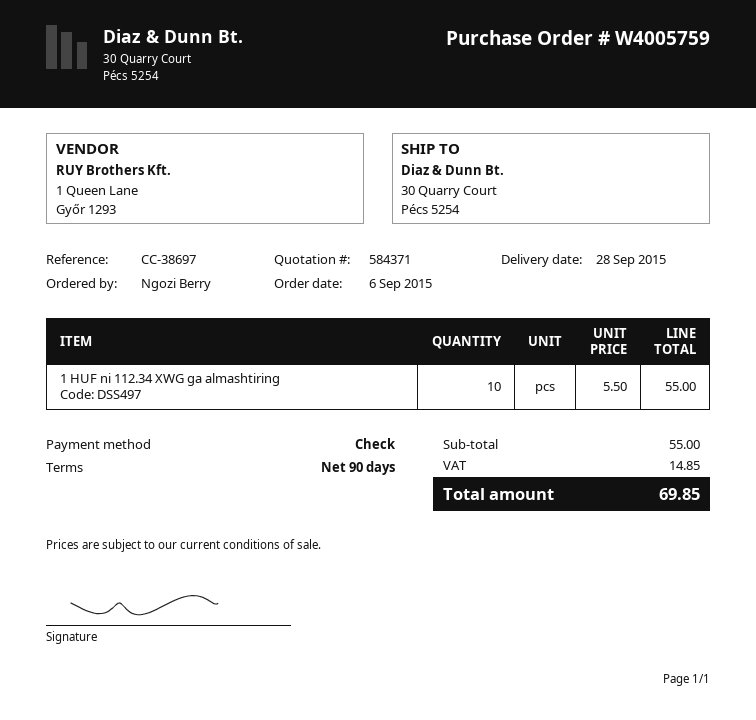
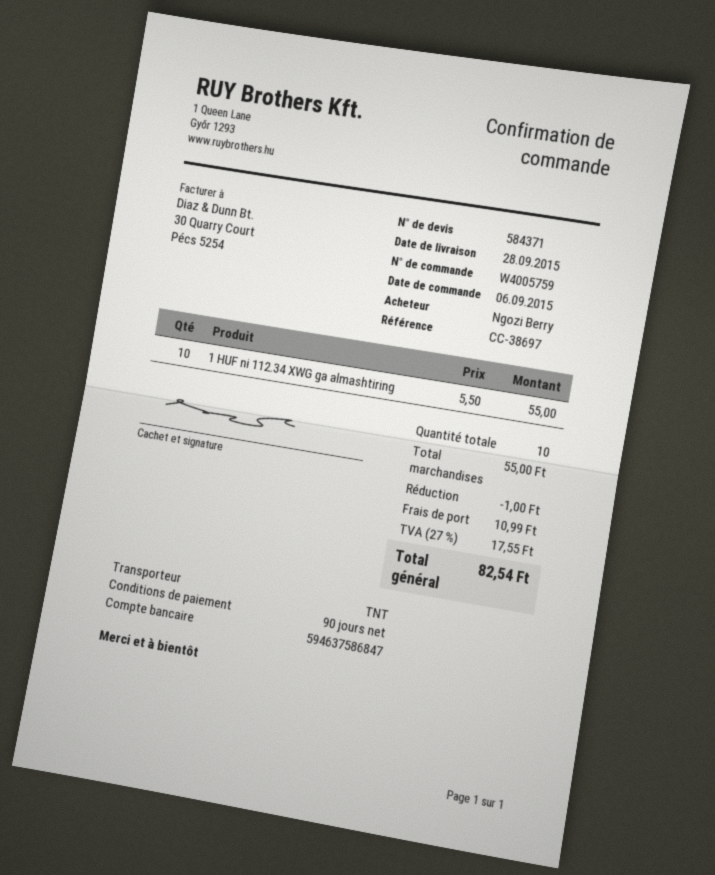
discount: none -> 1.00
shipping: none -> 10.99
tax: 14.85 -> 17.55
total: 69.85 -> 82.54

